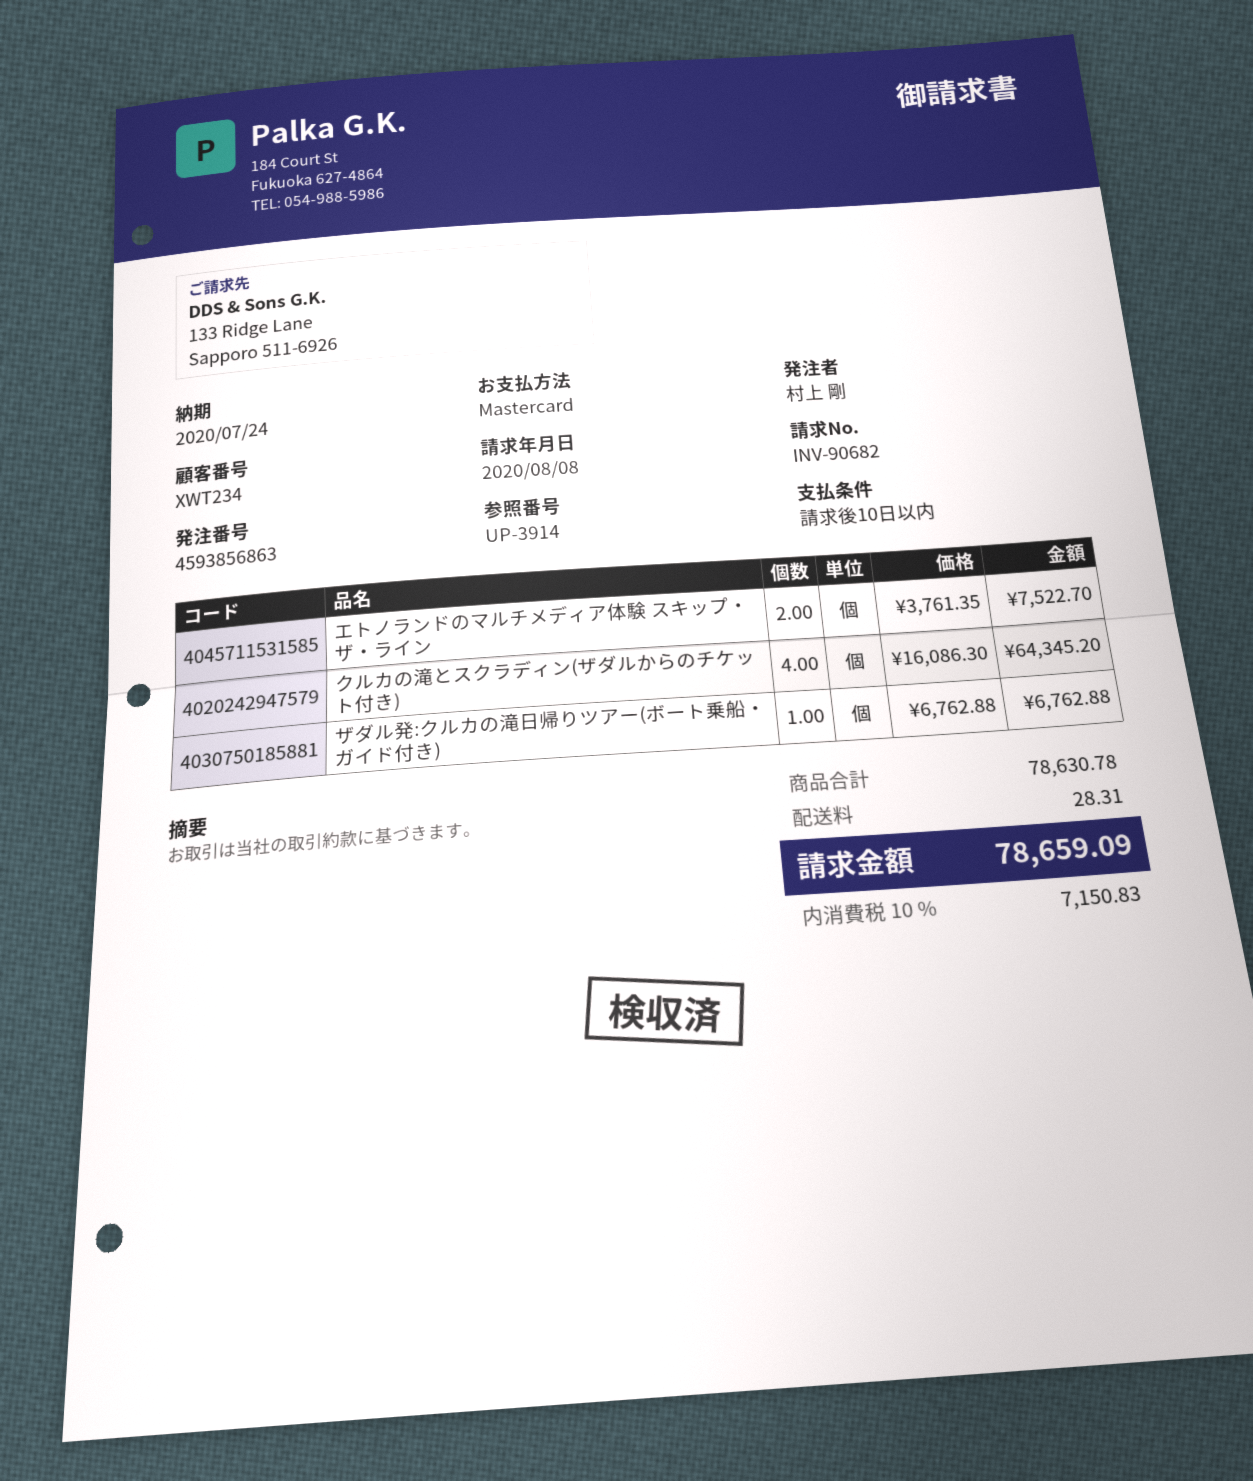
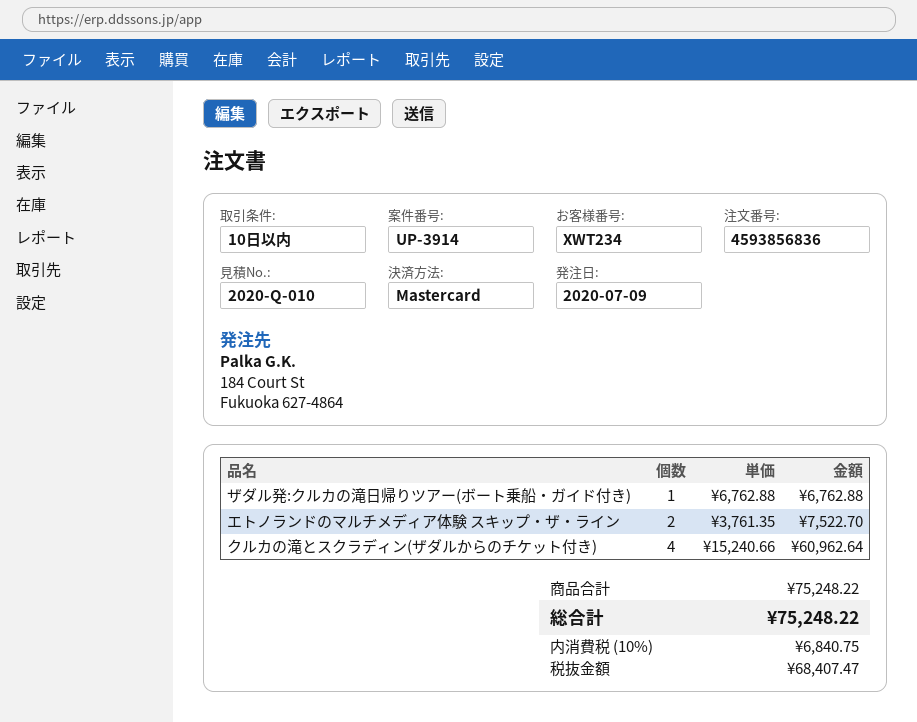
order number: 4593856863 -> 4593856836
クルカの滝とスクラディン(ザダルからのチケット付き): 4 x 16086.30 = 64345.20 -> 4 x 15240.66 = 60962.64
subtotal: 78630.78 -> 75248.22
shipping: 28.31 -> none
tax: 10% = 7150.83 -> 10% = 6840.75
total: 78659.09 -> 75248.22

